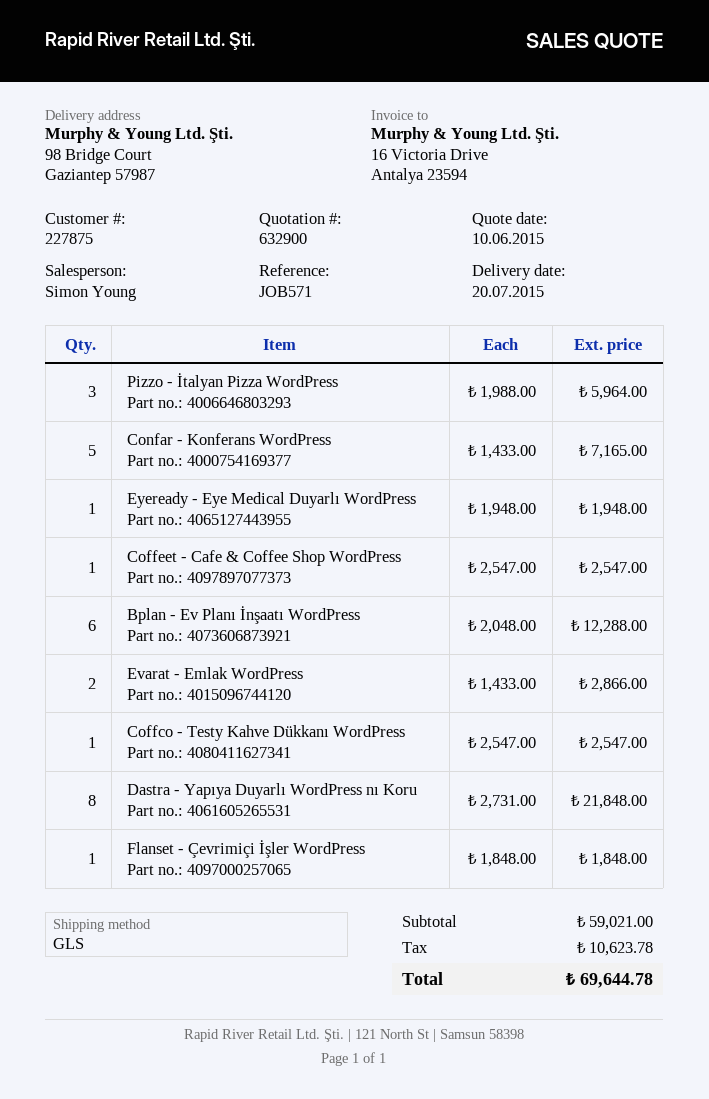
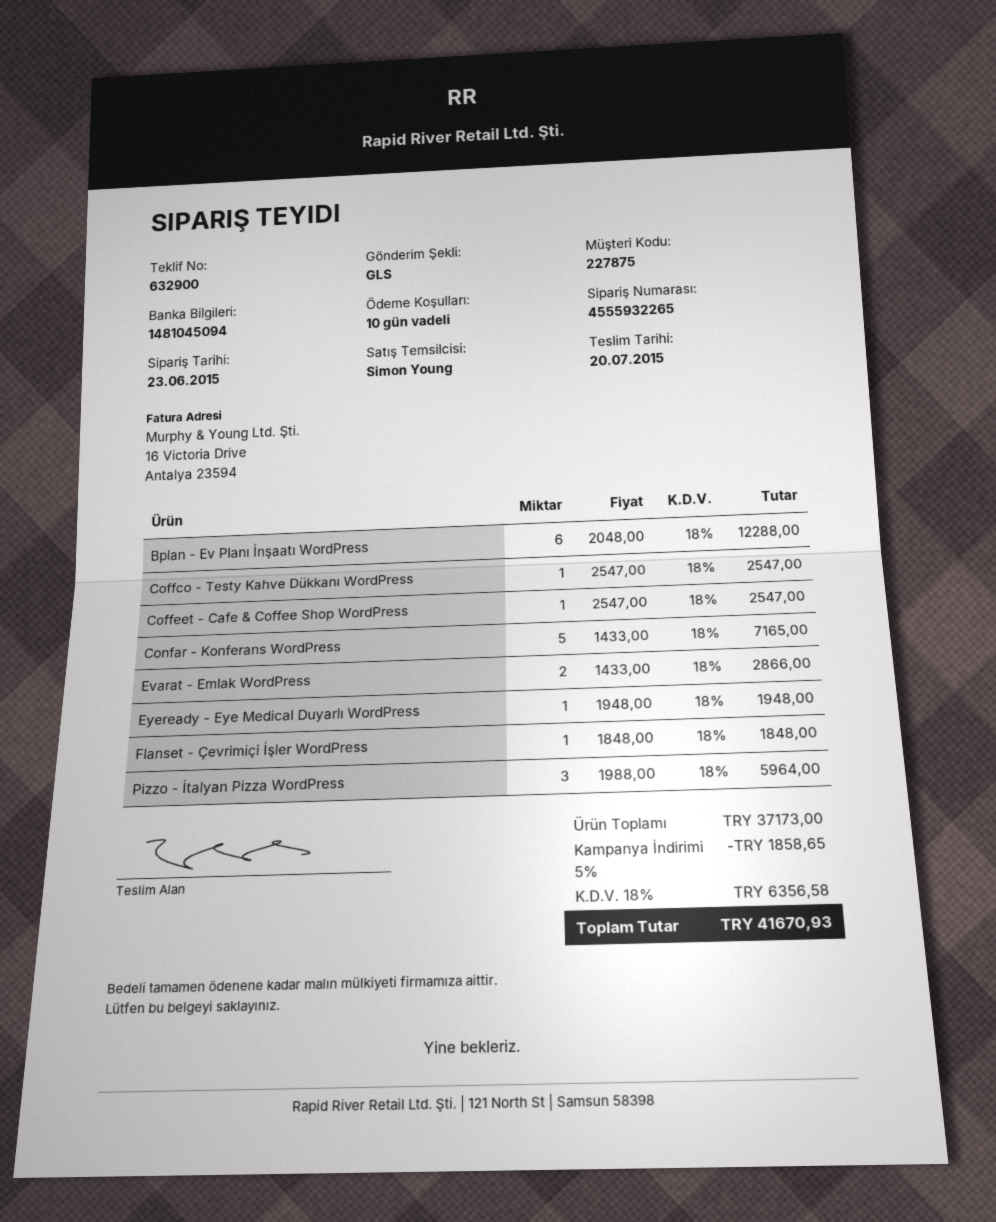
Dastra - Yapıya Duyarlı WordPress nı Koru: 8 x 2731.00 = 21848.00 -> none
subtotal: 59021.00 -> 37173.00
discount: none -> 5% = 1858.65
tax: 10623.78 -> 6356.58
total: 69644.78 -> 41670.93

